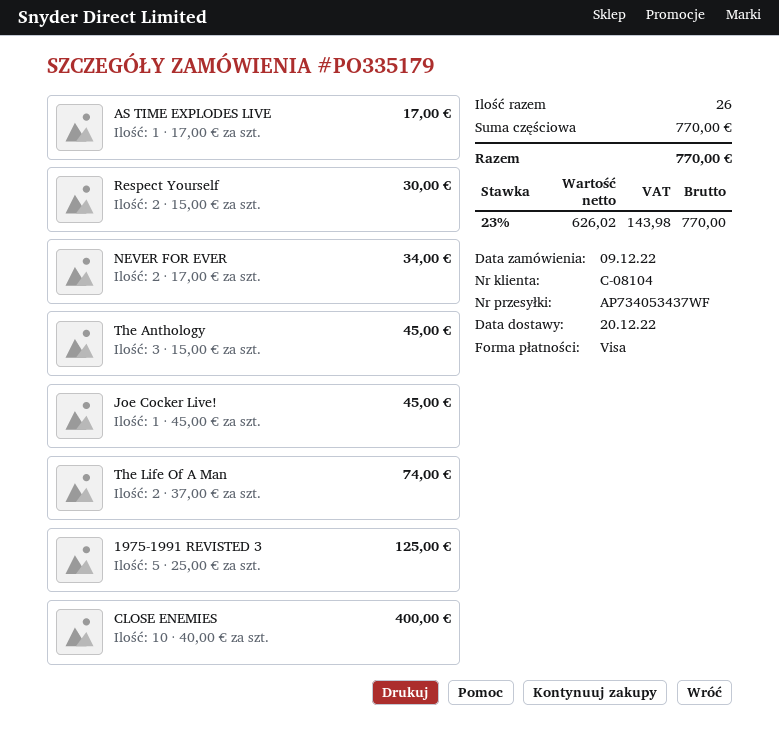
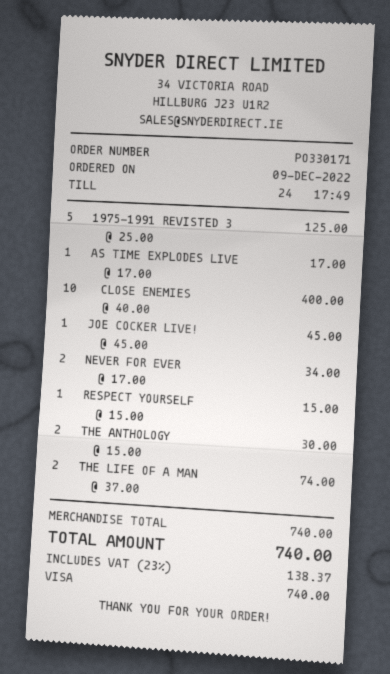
order number: PO335179 -> PO330171
Respect Yourself: 2 x 15.00 = 30.00 -> 1 x 15.00 = 15.00
The Anthology: 3 x 15.00 = 45.00 -> 2 x 15.00 = 30.00
subtotal: 770.00 -> 740.00
tax: 23% = 143.98 -> 23% = 138.37
total: 770.00 -> 740.00

